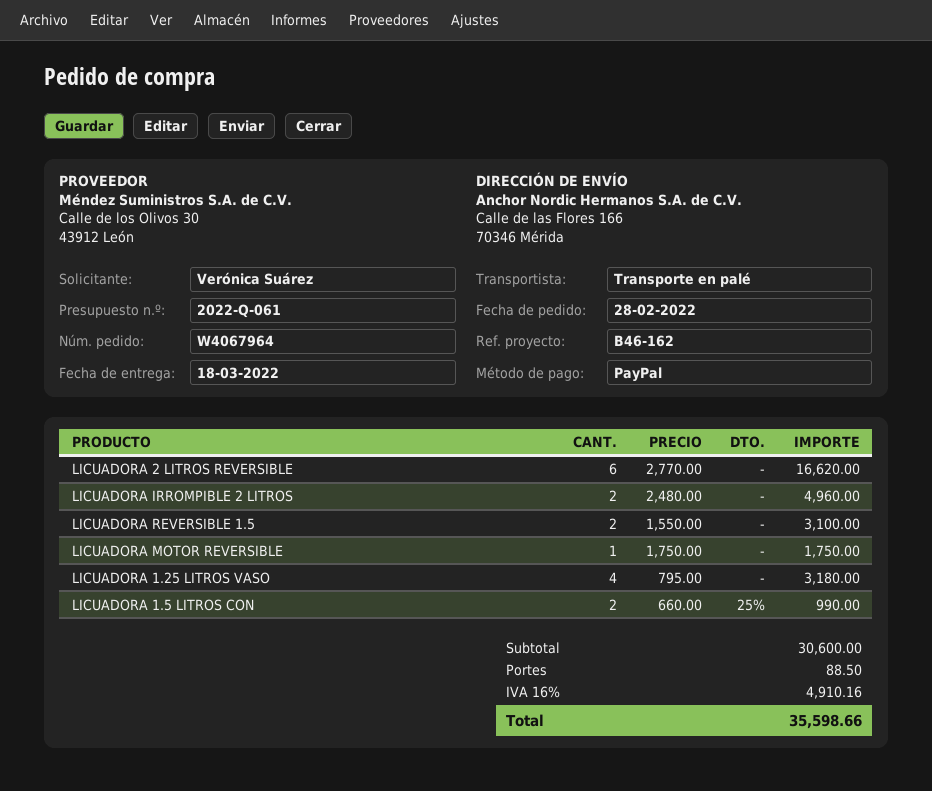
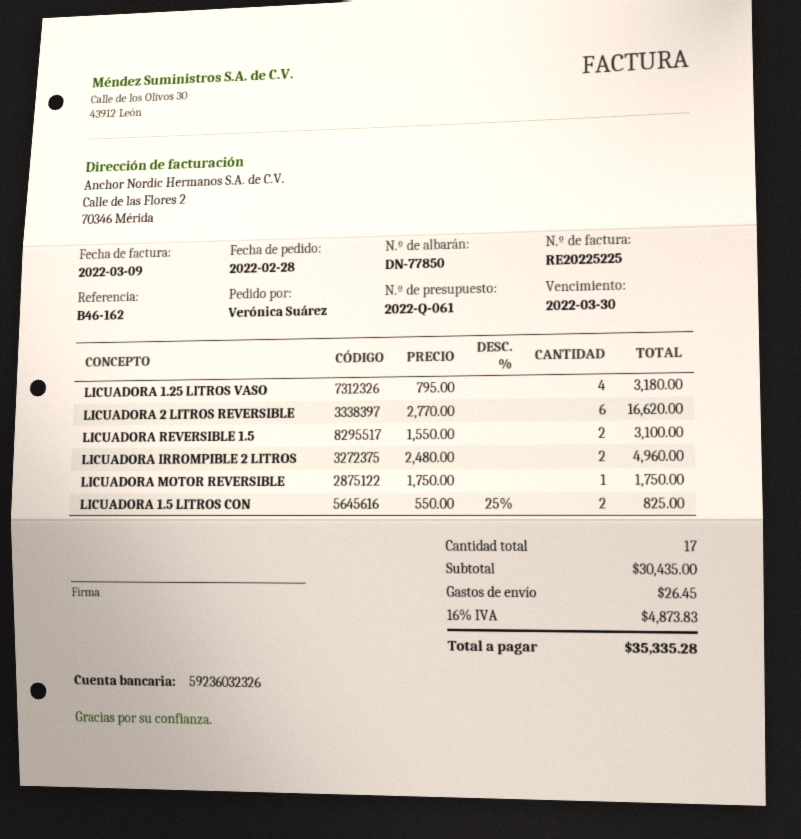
LICUADORA 1.5 LITROS CON: 2 x 660.00 - 25% = 990.00 -> 2 x 550.00 - 25% = 825.00
subtotal: 30600.00 -> 30435.00
shipping: 88.50 -> 26.45
tax: 16% = 4910.16 -> 16% = 4873.83
total: 35598.66 -> 35335.28

